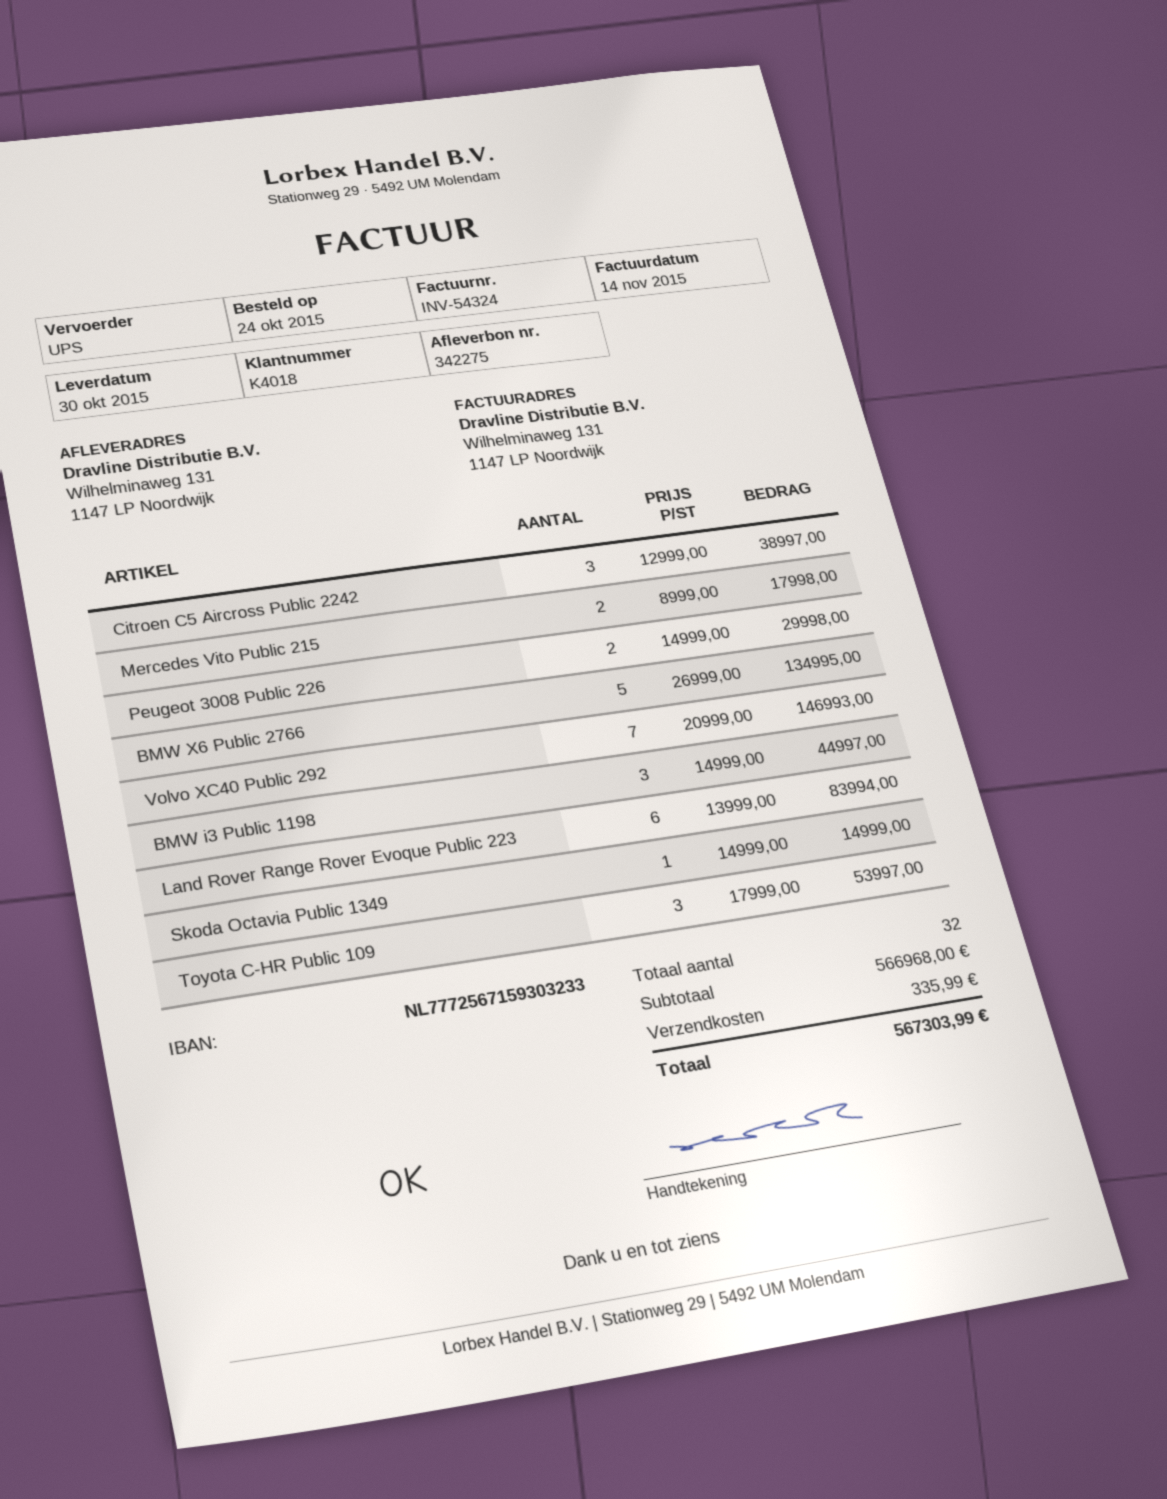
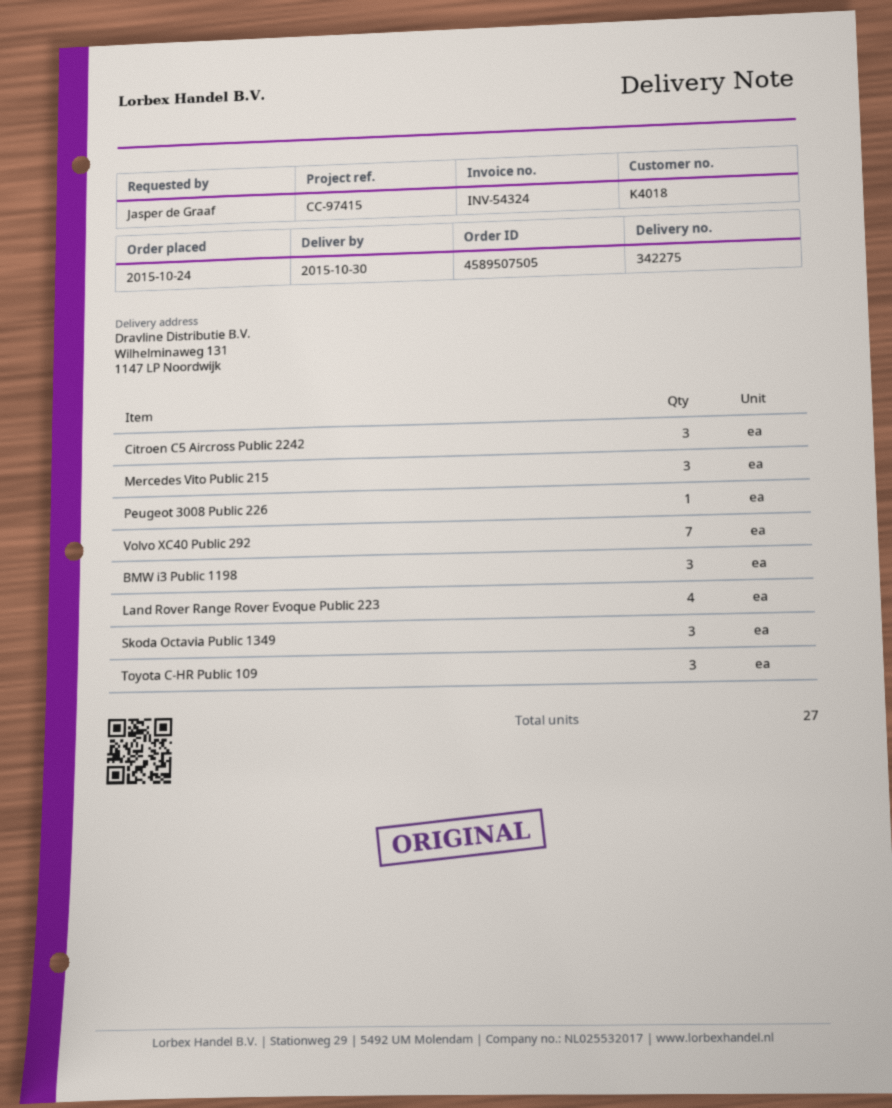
Mercedes Vito Public 215: 2 -> 3
Peugeot 3008 Public 226: 2 -> 1
BMW X6 Public 2766: 5 -> none
Land Rover Range Rover Evoque Public 223: 6 -> 4
Skoda Octavia Public 1349: 1 -> 3
total quantity: 32 -> 27

